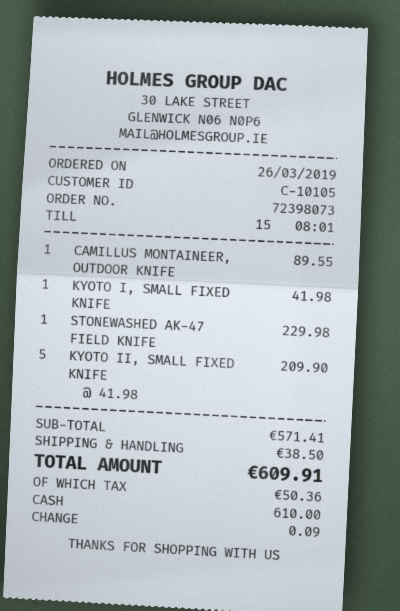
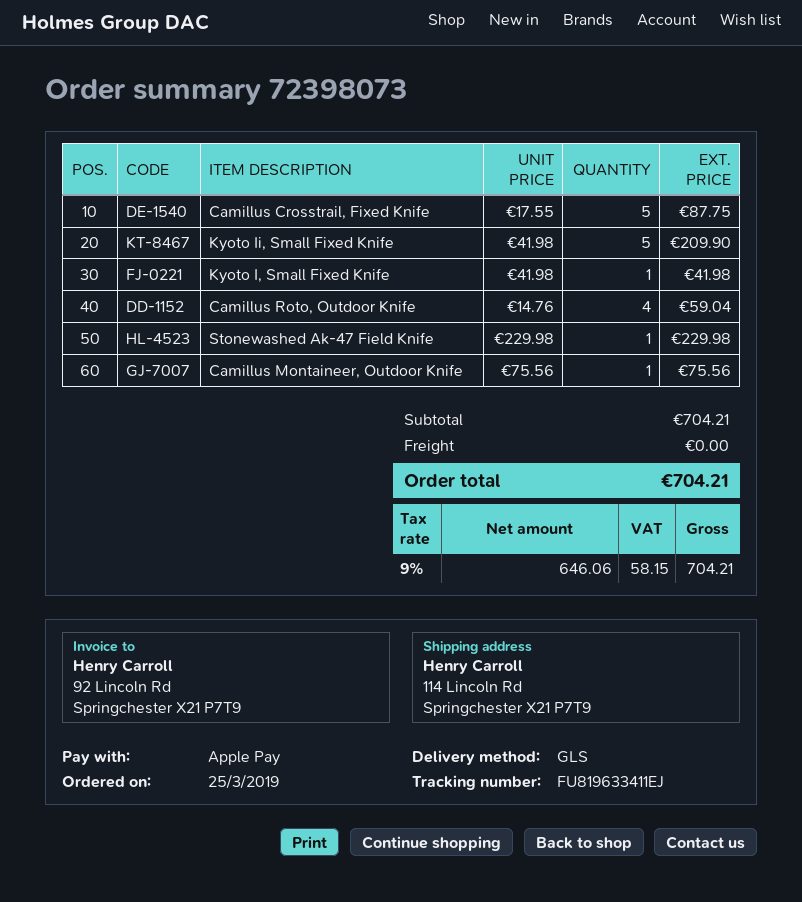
order date: 2019-03-26 -> 2019-03-25
payment method: cash -> Apple Pay
CAMILLUS MONTAINEER, OUTDOOR KNIFE: 1 x 89.55 = 89.55 -> 1 x 75.56 = 75.56
Camillus Crosstrail, Fixed Knife: none -> 5 x 17.55 = 87.75
Camillus Roto, Outdoor Knife: none -> 4 x 14.76 = 59.04
subtotal: 571.41 -> 704.21
shipping: 38.50 -> 0.00
tax: 50.36 -> 58.15
total: 609.91 -> 704.21

